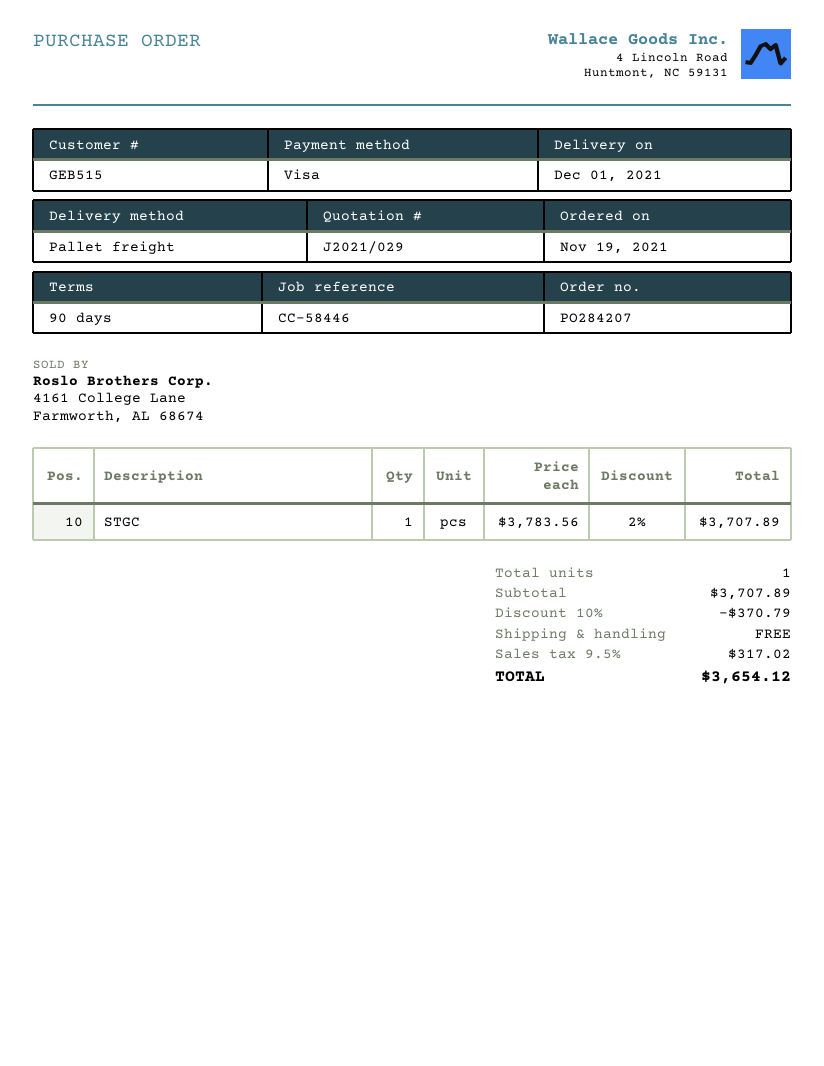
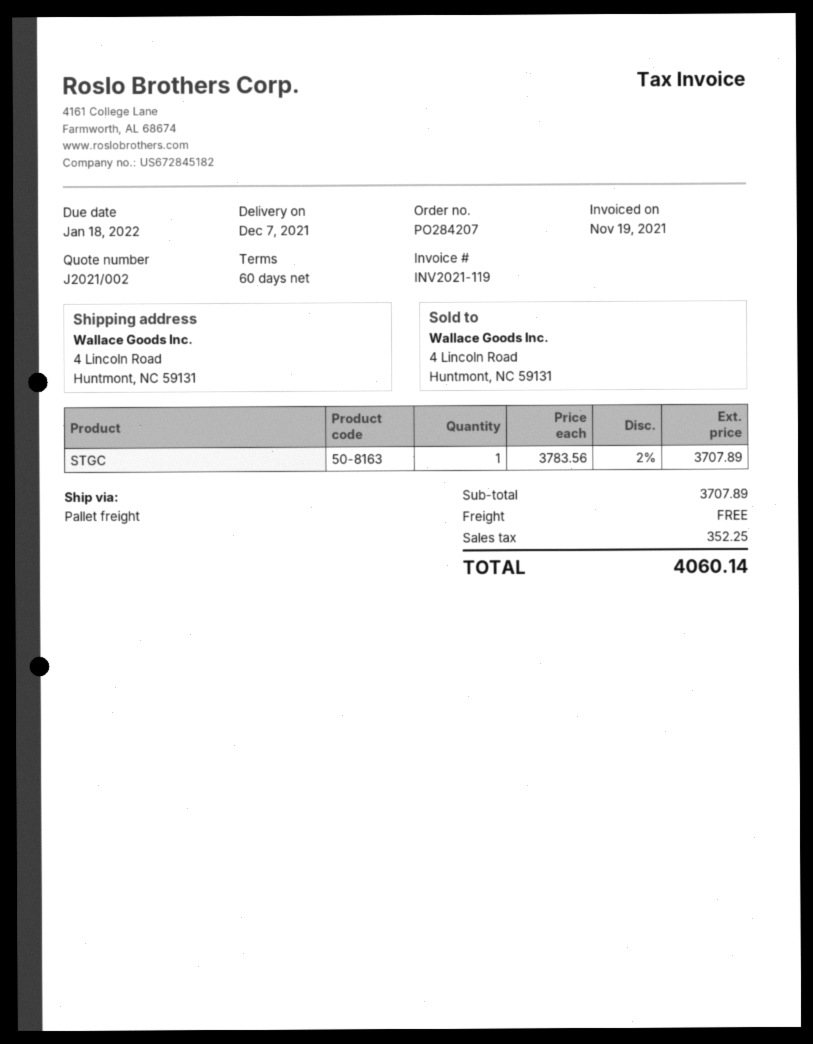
quote number: J2021/029 -> J2021/002
delivery date: 2021-12-01 -> 2021-12-07
payment terms: 90 days -> 60 days
discount: 10% = 370.79 -> none
tax: 317.02 -> 352.25
total: 3654.12 -> 4060.14

